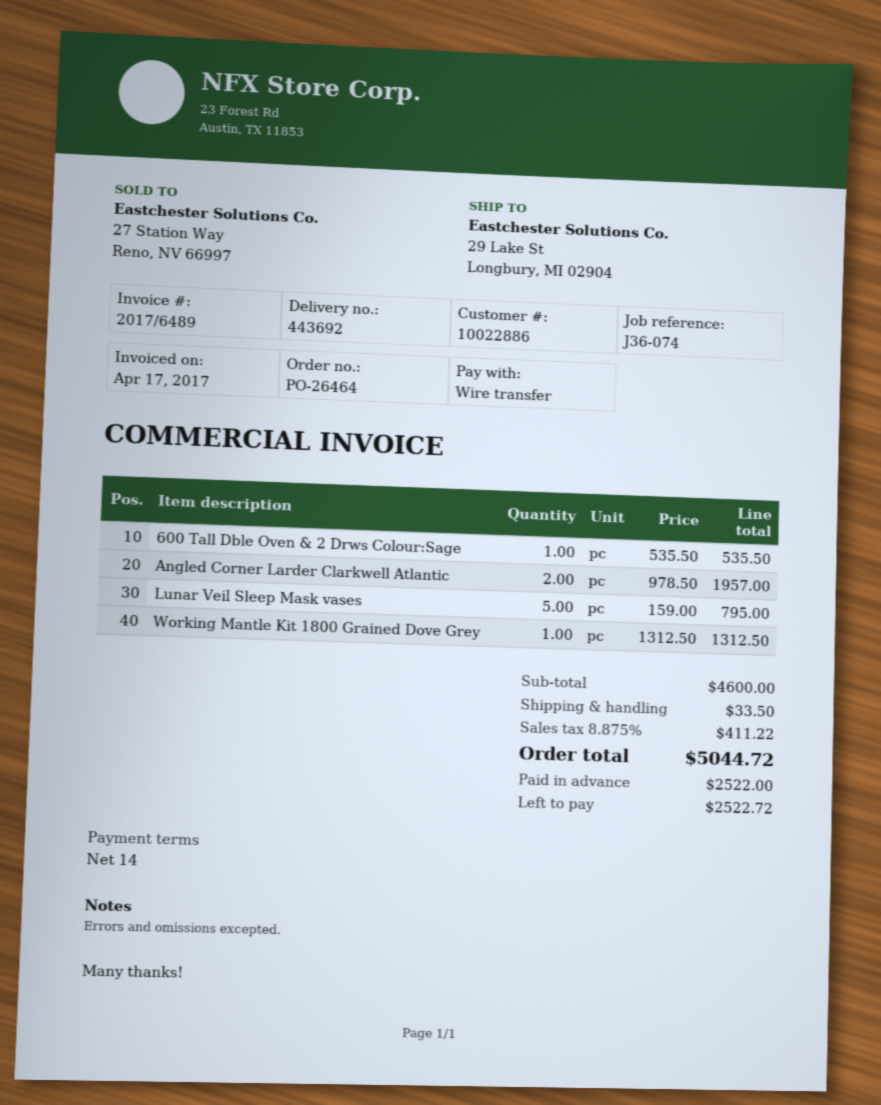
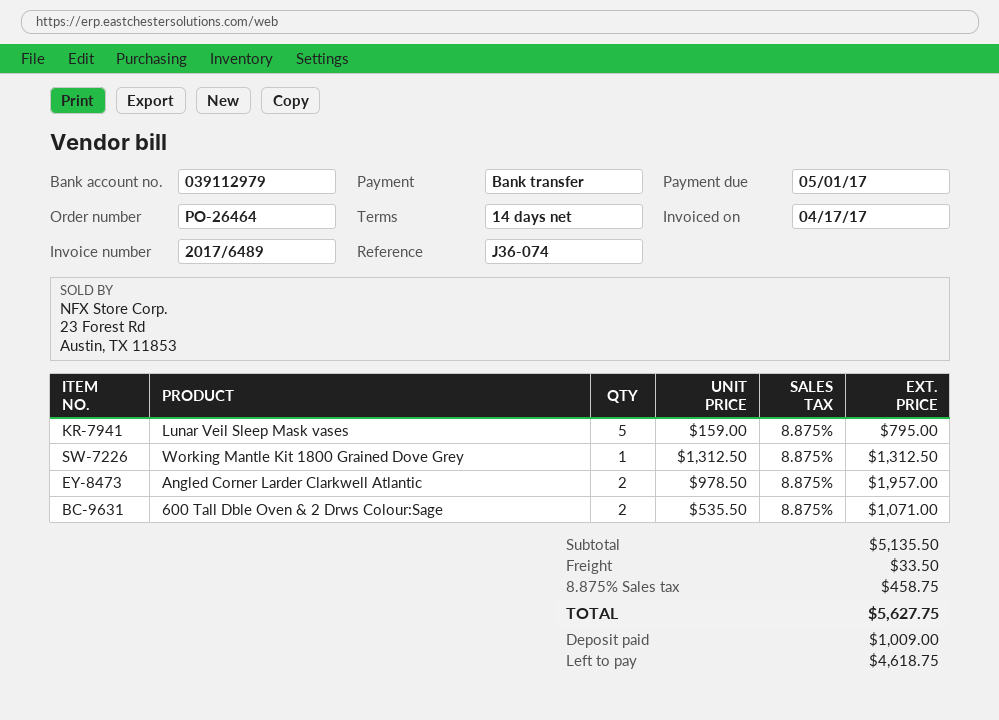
600 Tall Dble Oven & 2 Drws Colour:Sage: 1 x 535.50 = 535.50 -> 2 x 535.50 = 1071.00
subtotal: 4600.00 -> 5135.50
tax: 8.875% = 411.22 -> 8.875% = 458.75
total: 5044.72 -> 5627.75
deposit: 2522.00 -> 1009.00
balance: 2522.72 -> 4618.75

